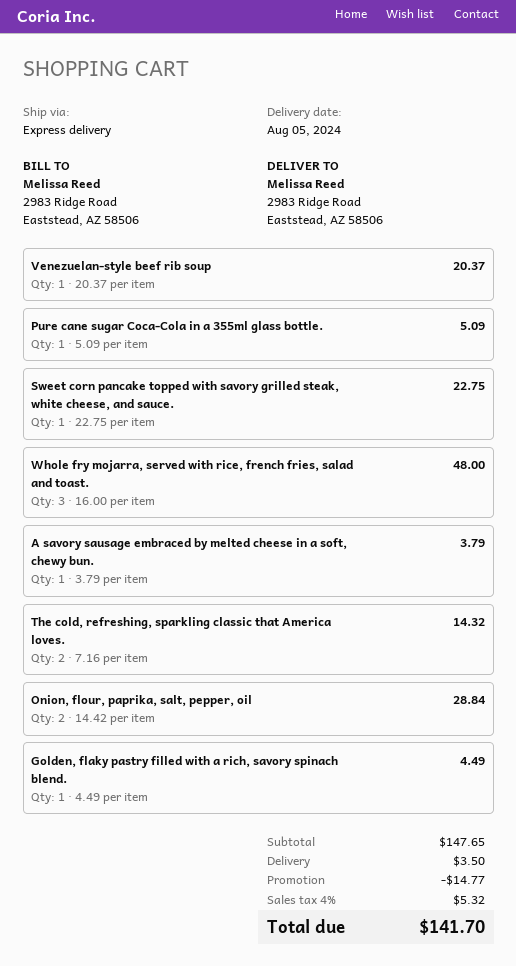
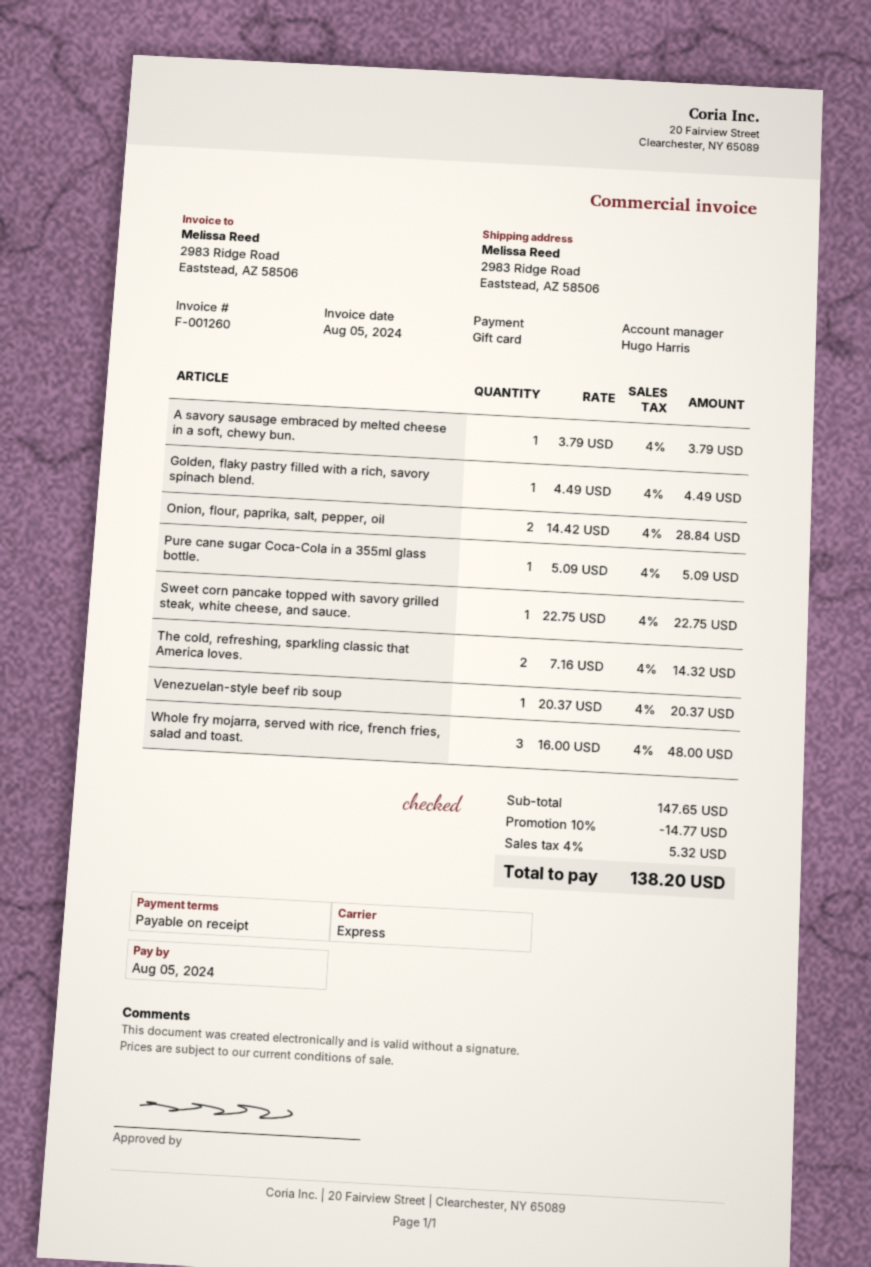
shipping: 3.50 -> none
total: 141.70 -> 138.20

